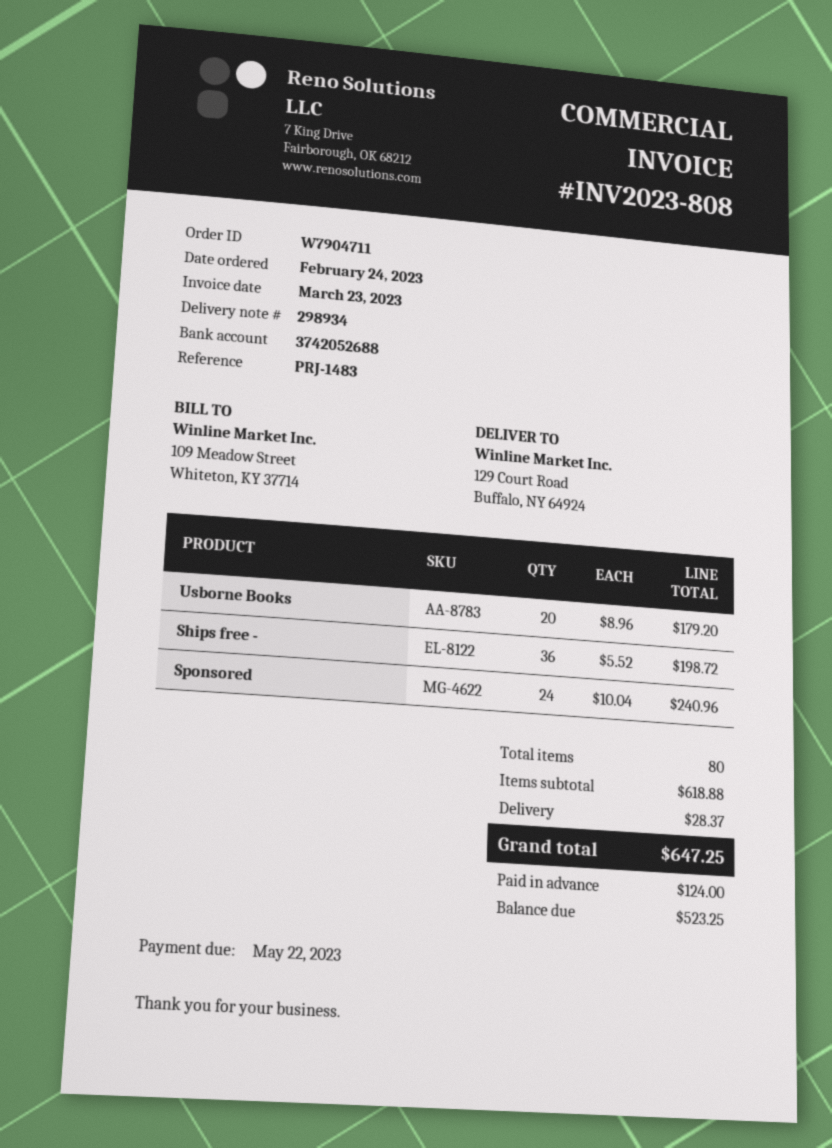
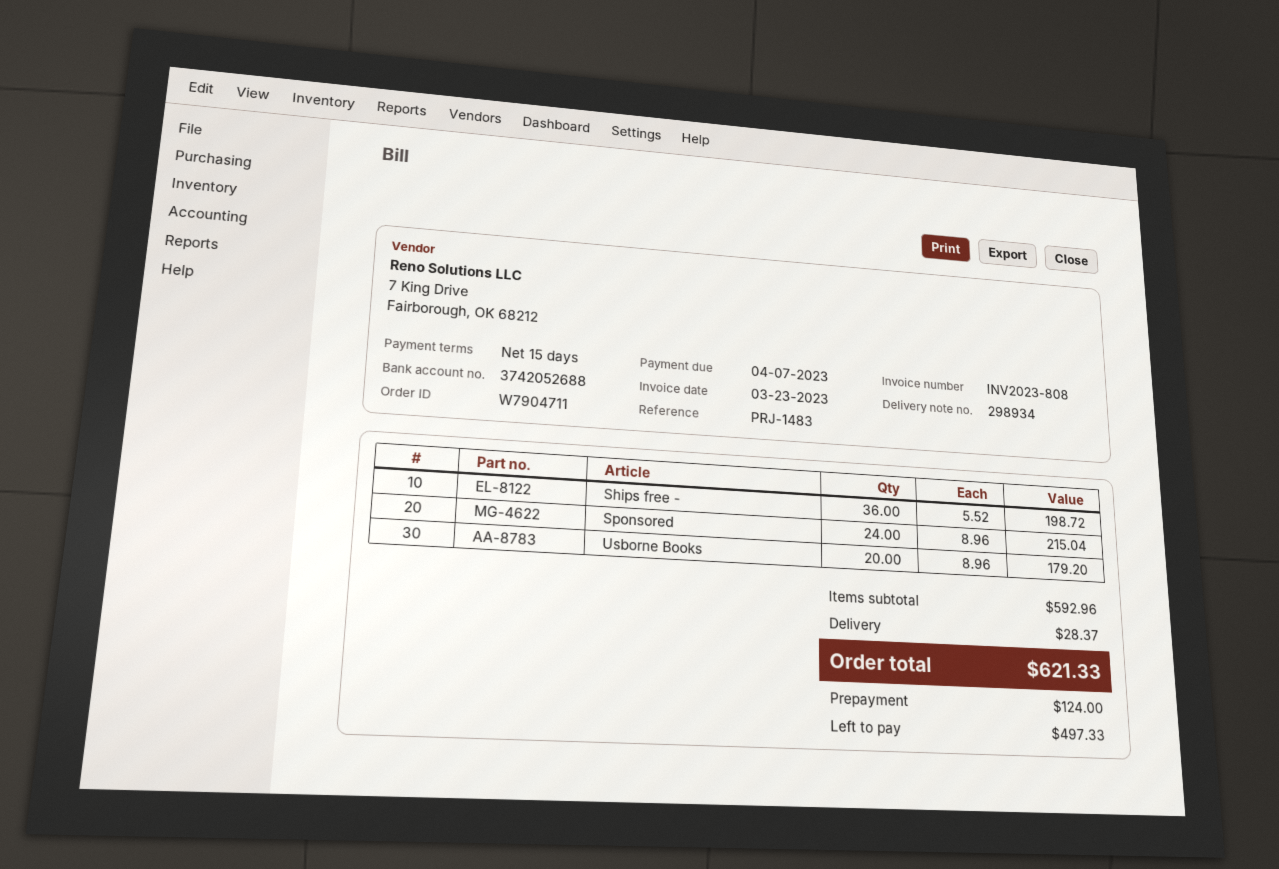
due date: 2023-05-22 -> 2023-04-07
Sponsored: 24 x 10.04 = 240.96 -> 24 x 8.96 = 215.04
subtotal: 618.88 -> 592.96
total: 647.25 -> 621.33
balance: 523.25 -> 497.33

